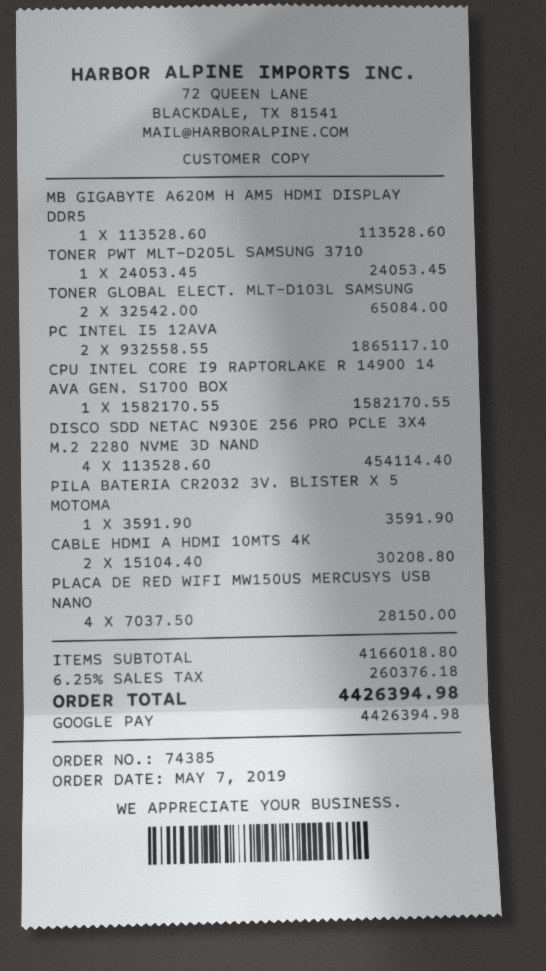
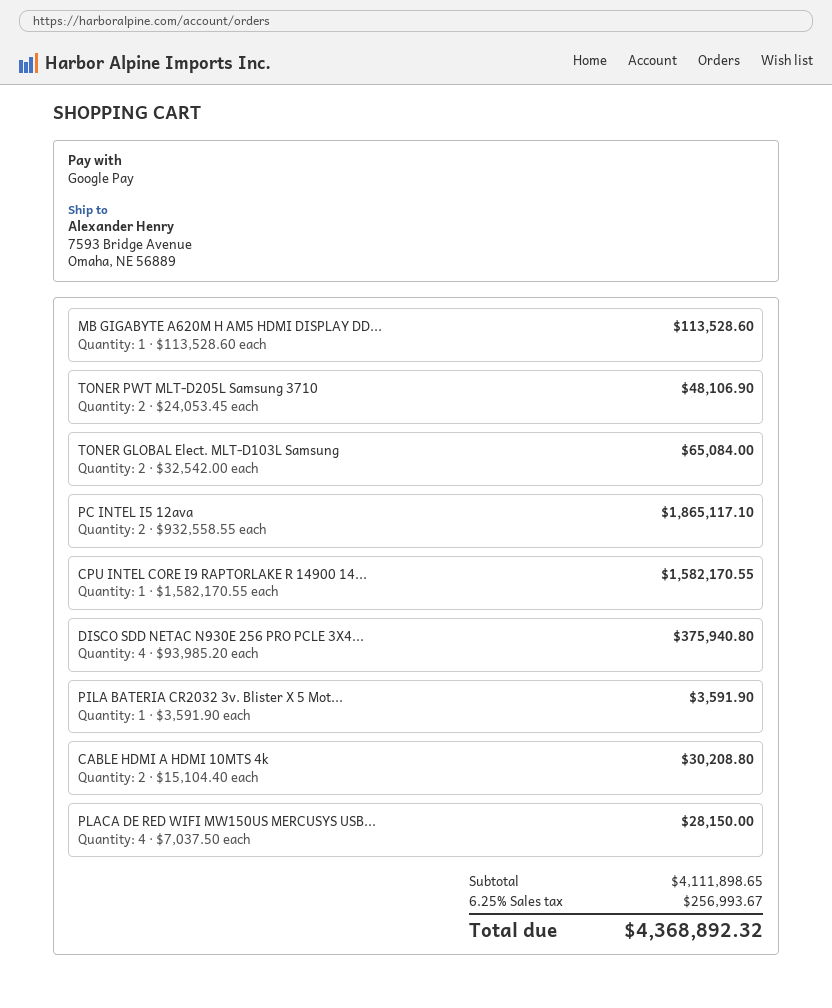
TONER PWT MLT-D205L SAMSUNG 3710: 1 x 24053.45 = 24053.45 -> 2 x 24053.45 = 48106.90
DISCO SDD NETAC N930E 256 PRO PCLE 3X4 M.2 2280 NVME 3D NAND: 4 x 113528.60 = 454114.40 -> 4 x 93985.20 = 375940.80
subtotal: 4166018.80 -> 4111898.65
tax: 6.25% = 260376.18 -> 6.25% = 256993.67
total: 4426394.98 -> 4368892.32

